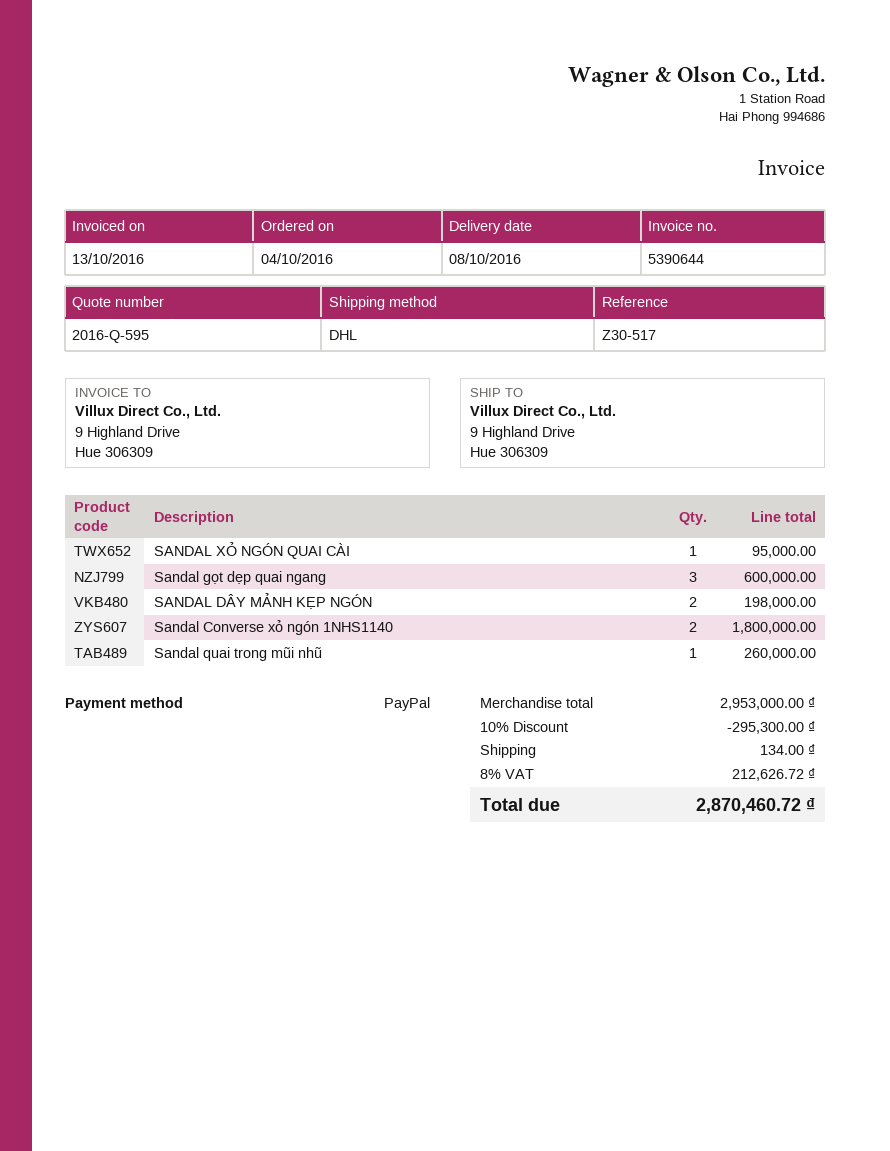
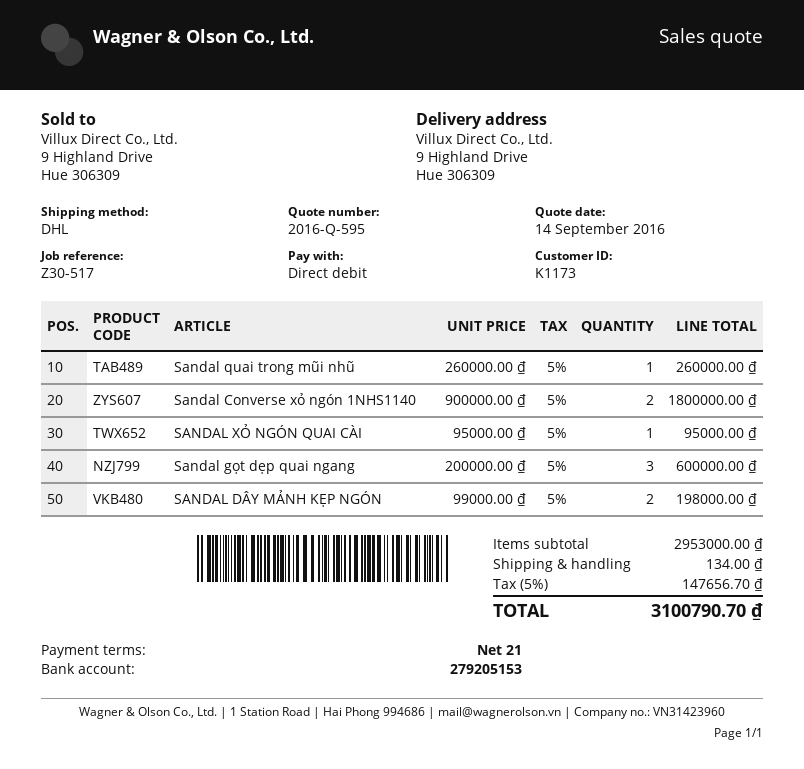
payment method: PayPal -> direct debit
discount: 10% = 295300.00 -> none
tax: 8% = 212626.72 -> 5% = 147656.70
total: 2870460.72 -> 3100790.70

